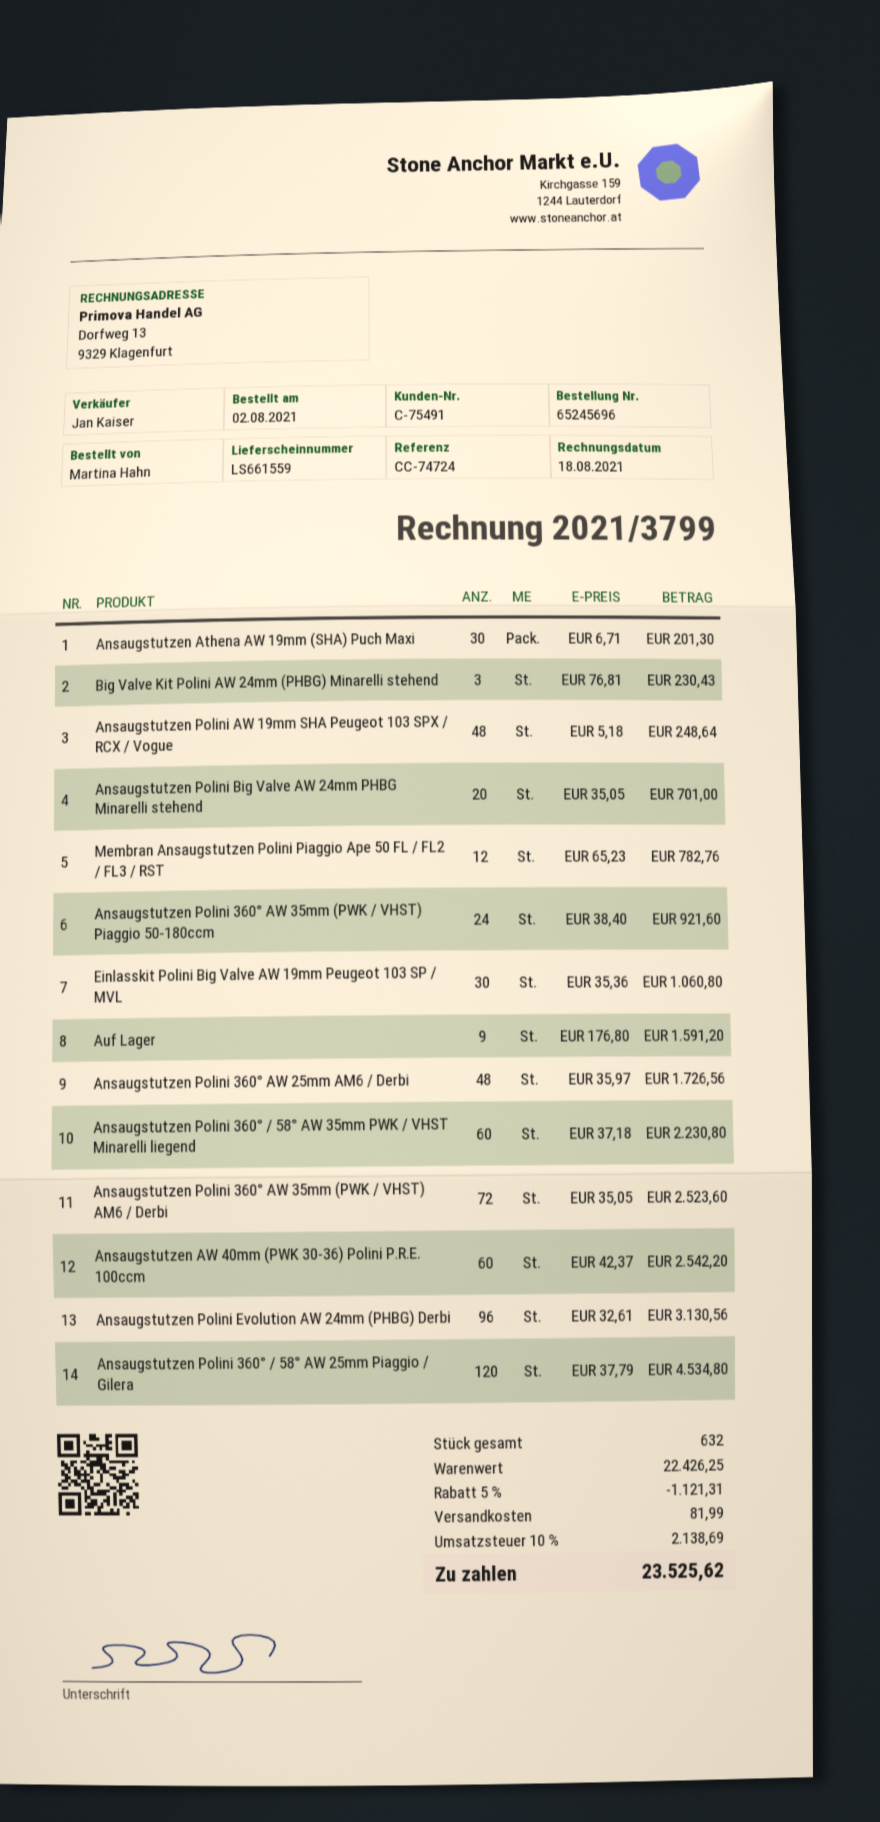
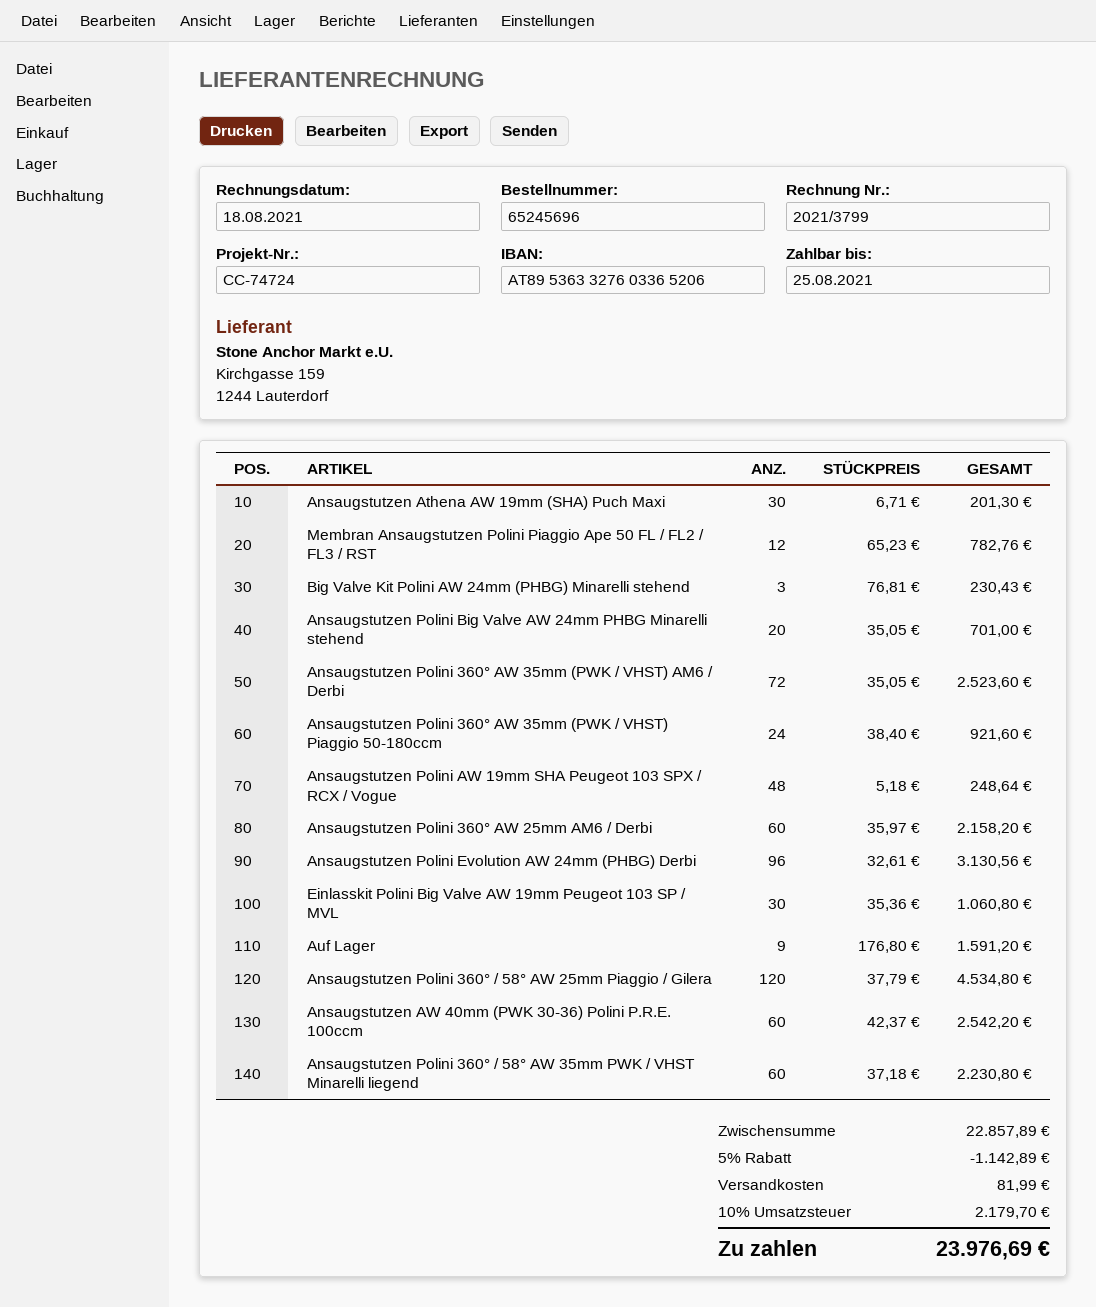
Ansaugstutzen Polini 360° AW 25mm AM6 / Derbi: 48 x 35.97 = 1726.56 -> 60 x 35.97 = 2158.20
subtotal: 22426.25 -> 22857.89
discount: 5% = 1121.31 -> 5% = 1142.89
tax: 10% = 2138.69 -> 10% = 2179.70
total: 23525.62 -> 23976.69

